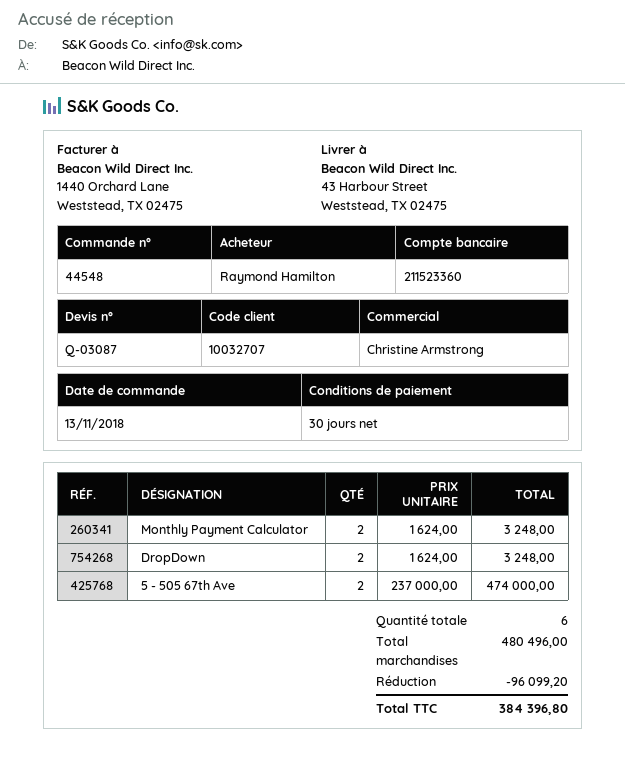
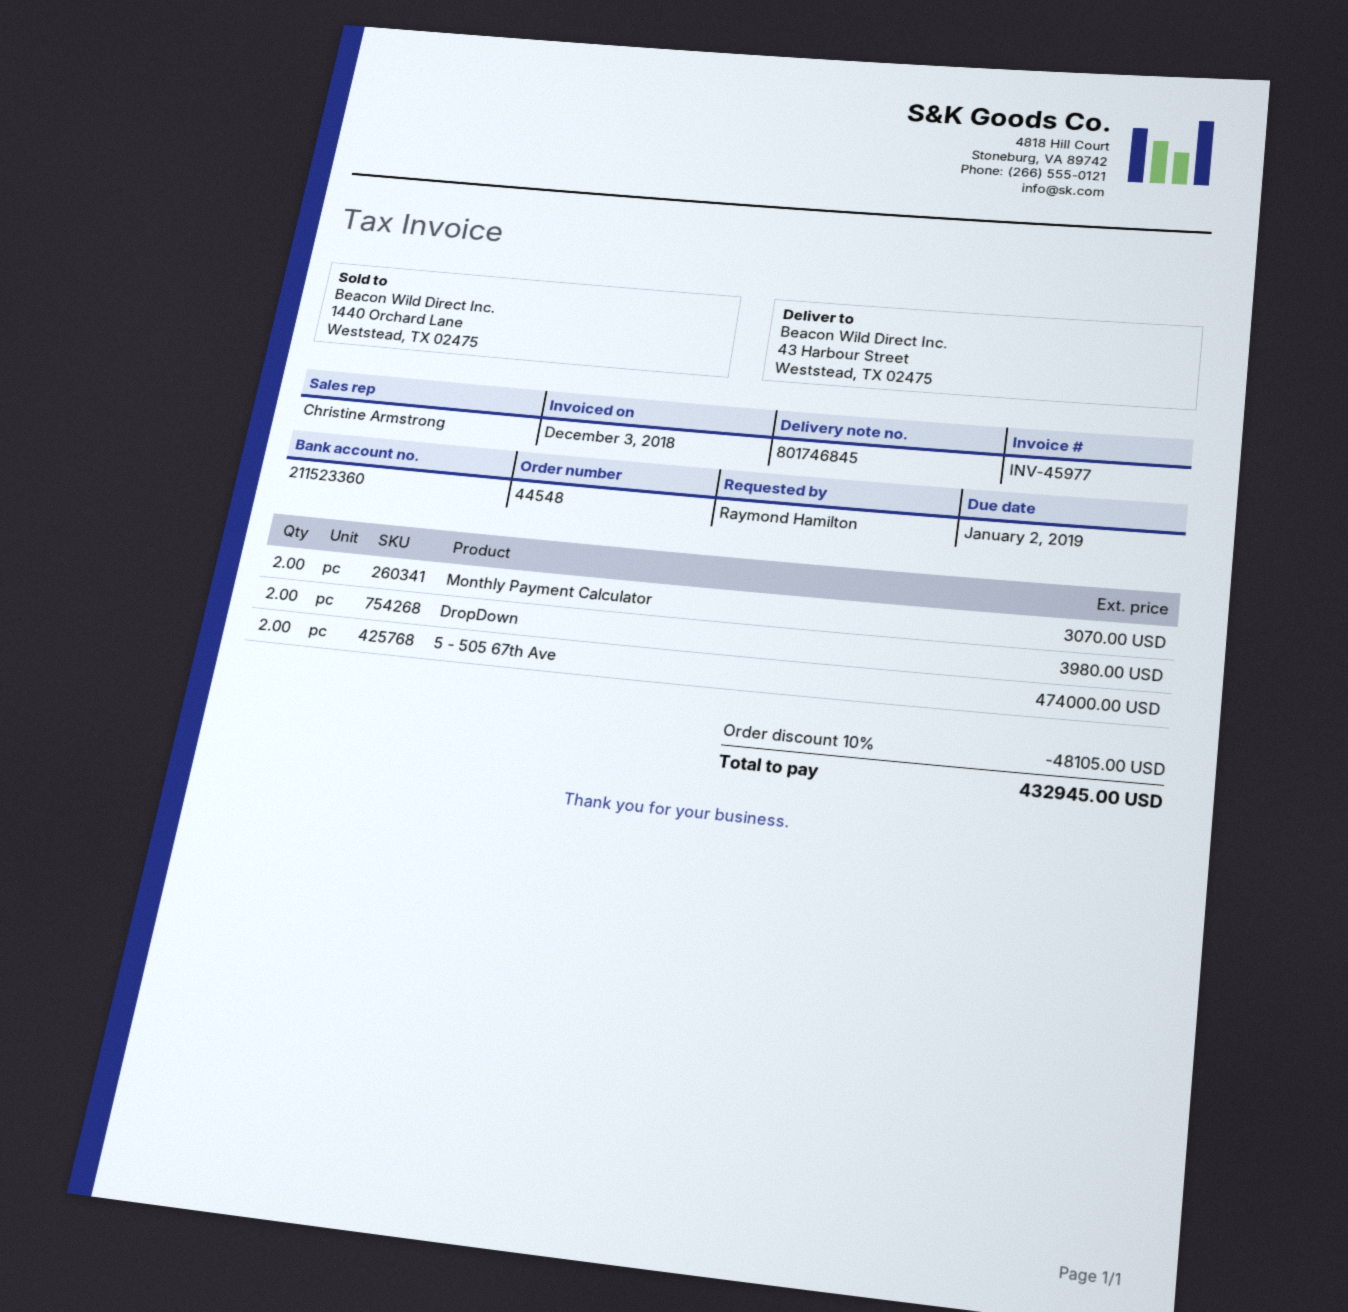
Monthly Payment Calculator: 2 for 3248.00 -> 2 for 3070.00
DropDown: 2 for 3248.00 -> 2 for 3980.00
discount: 96099.20 -> 48105.00
total: 384396.80 -> 432945.00

